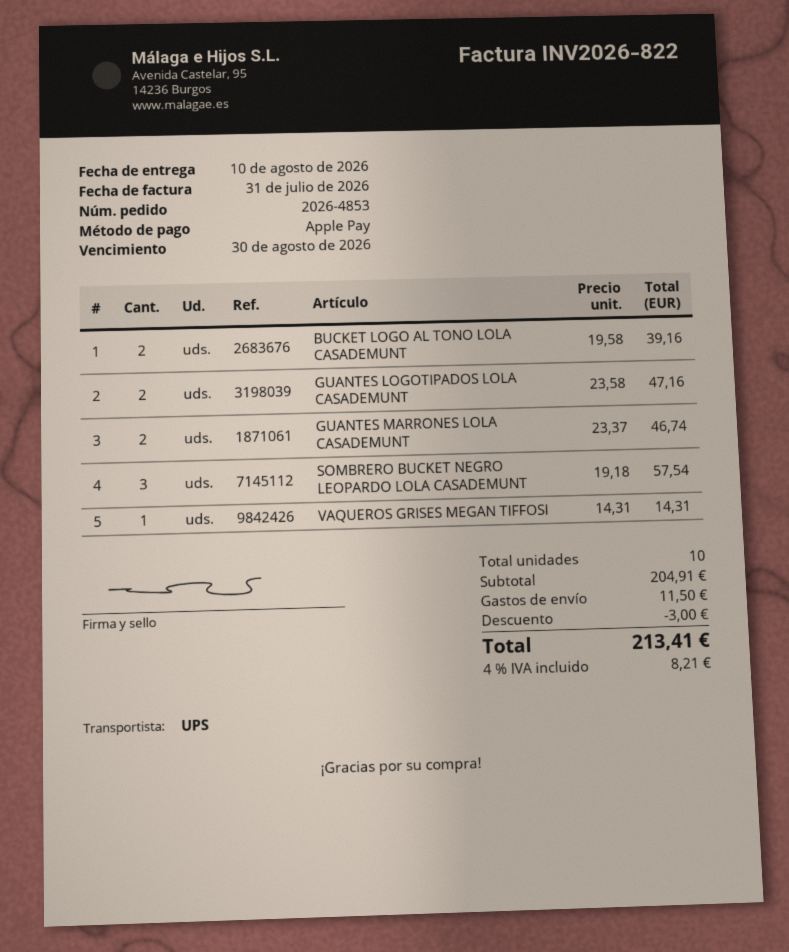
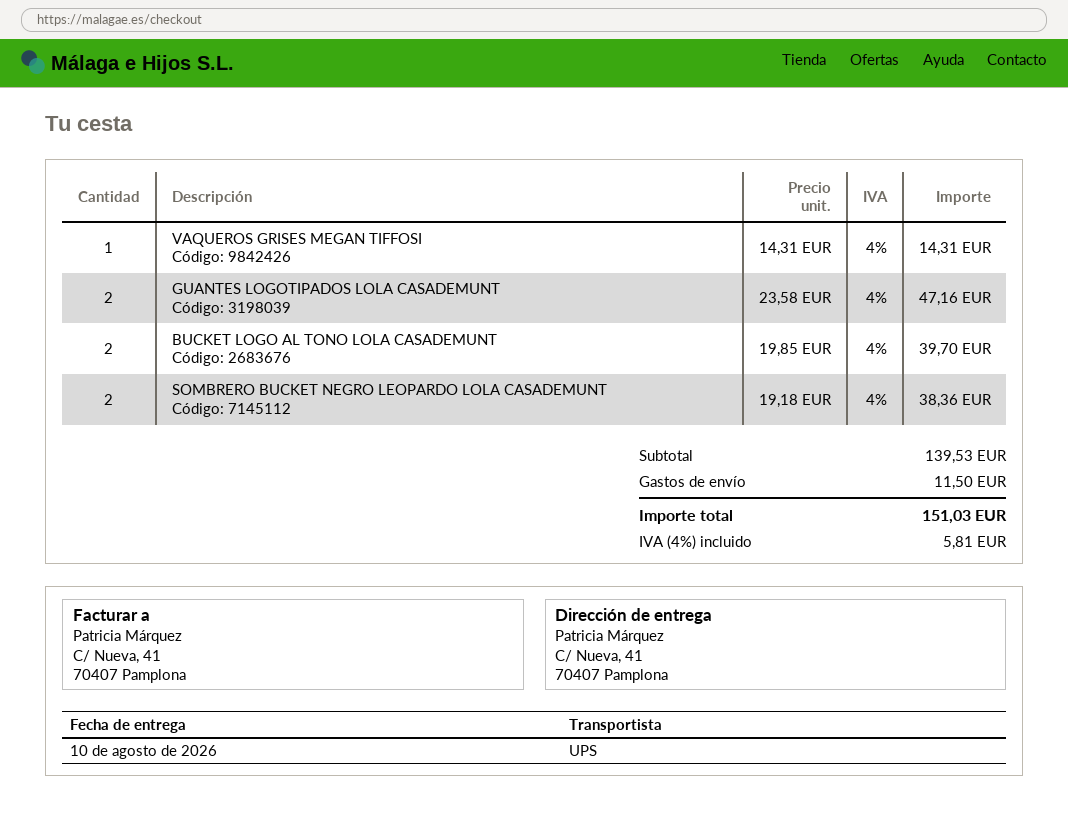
BUCKET LOGO AL TONO LOLA CASADEMUNT: 2 x 19.58 = 39.16 -> 2 x 19.85 = 39.70
GUANTES MARRONES LOLA CASADEMUNT: 2 x 23.37 = 46.74 -> none
SOMBRERO BUCKET NEGRO LEOPARDO LOLA CASADEMUNT: 3 x 19.18 = 57.54 -> 2 x 19.18 = 38.36
subtotal: 204.91 -> 139.53
discount: 3.00 -> none
tax: 4% = 8.21 -> 4% = 5.81
total: 213.41 -> 151.03

